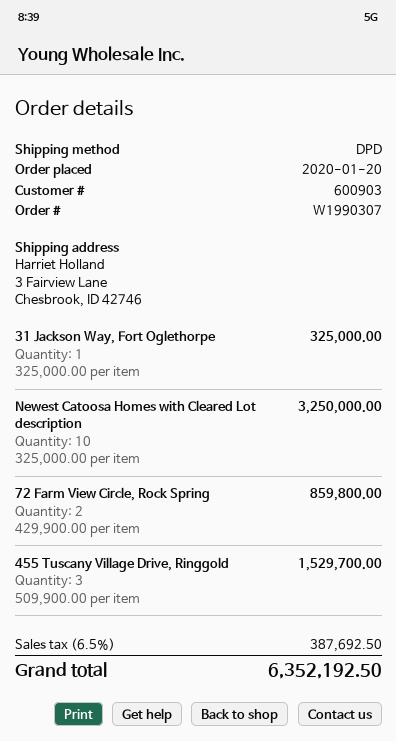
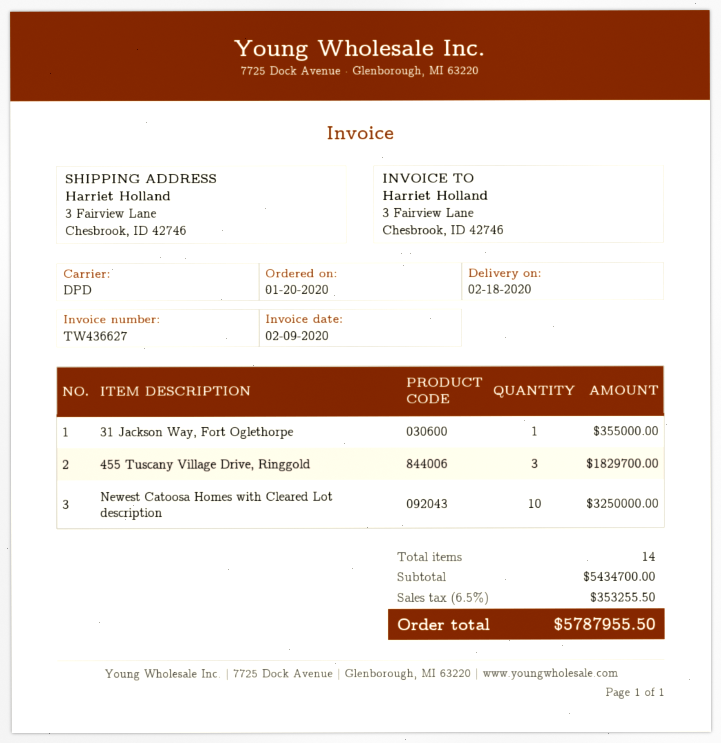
31 Jackson Way, Fort Oglethorpe: 1 for 325000.00 -> 1 for 355000.00
72 Farm View Circle, Rock Spring: 2 for 859800.00 -> none
455 Tuscany Village Drive, Ringgold: 3 for 1529700.00 -> 3 for 1829700.00
tax: 6.5% = 387692.50 -> 6.5% = 353255.50
total: 6352192.50 -> 5787955.50

